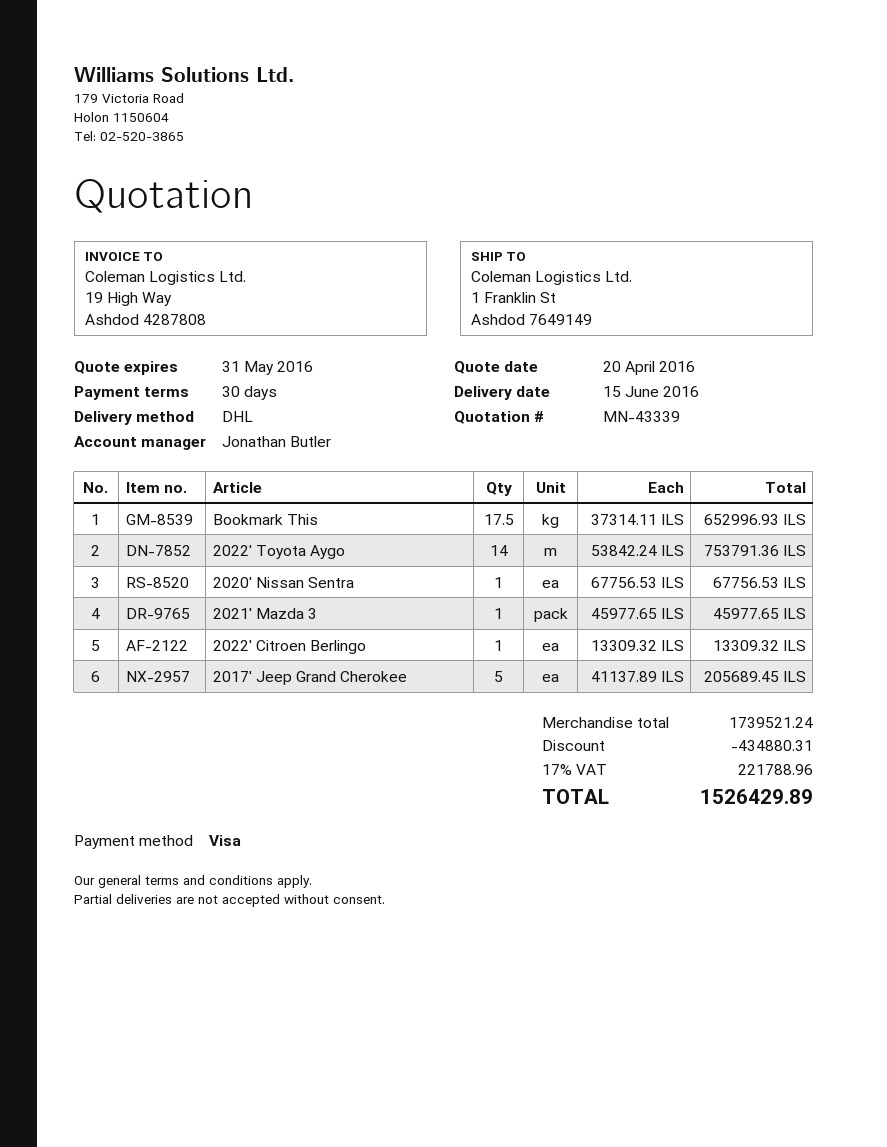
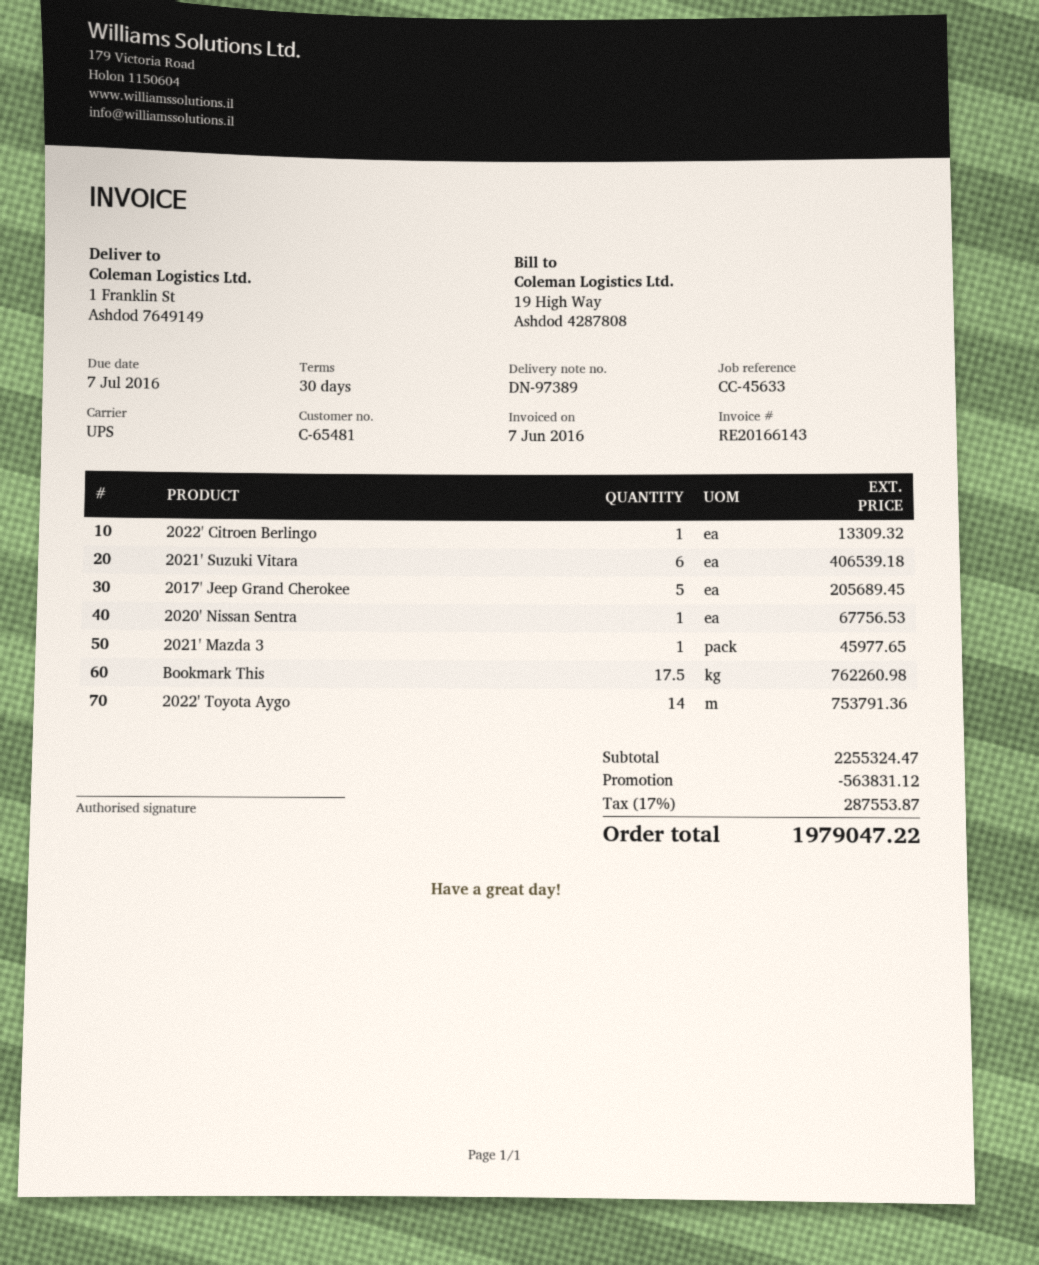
shipping method: DHL -> UPS
Bookmark This: 17.5 for 652996.93 -> 17.5 for 762260.98
2021' Suzuki Vitara: none -> 6 for 406539.18
subtotal: 1739521.24 -> 2255324.47
discount: 434880.31 -> 563831.12
tax: 17% = 221788.96 -> 17% = 287553.87
total: 1526429.89 -> 1979047.22

